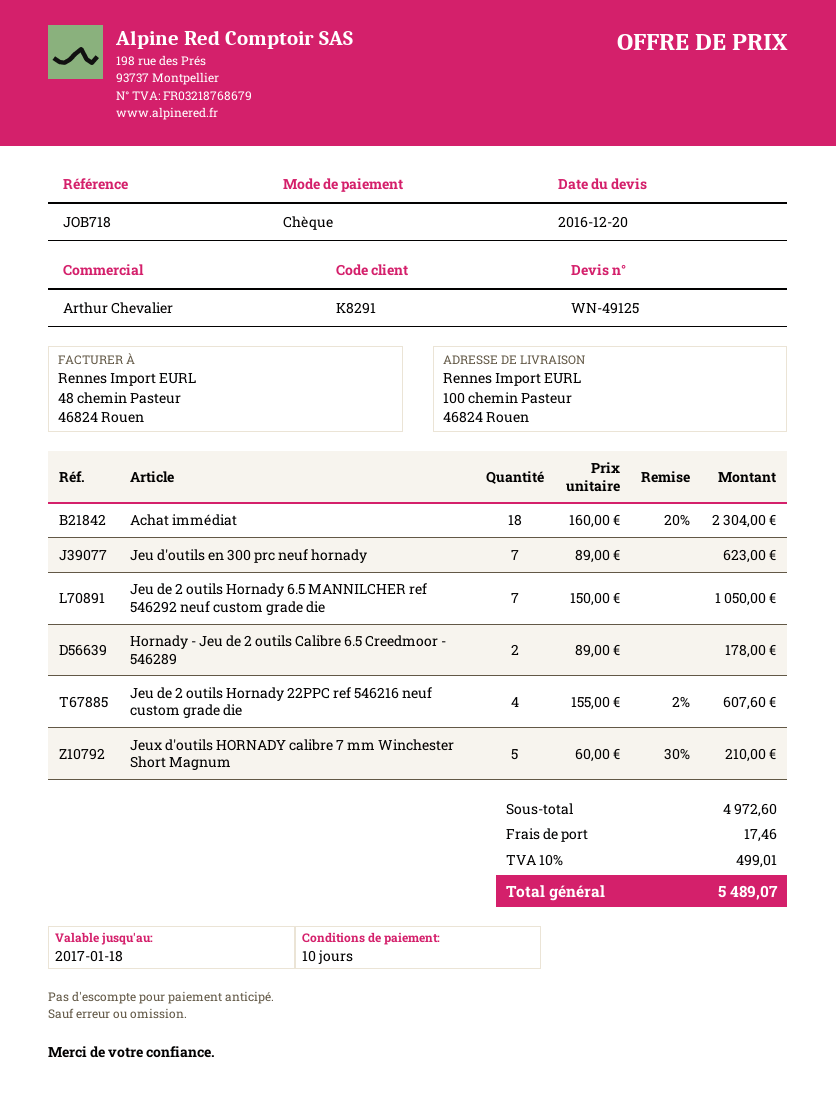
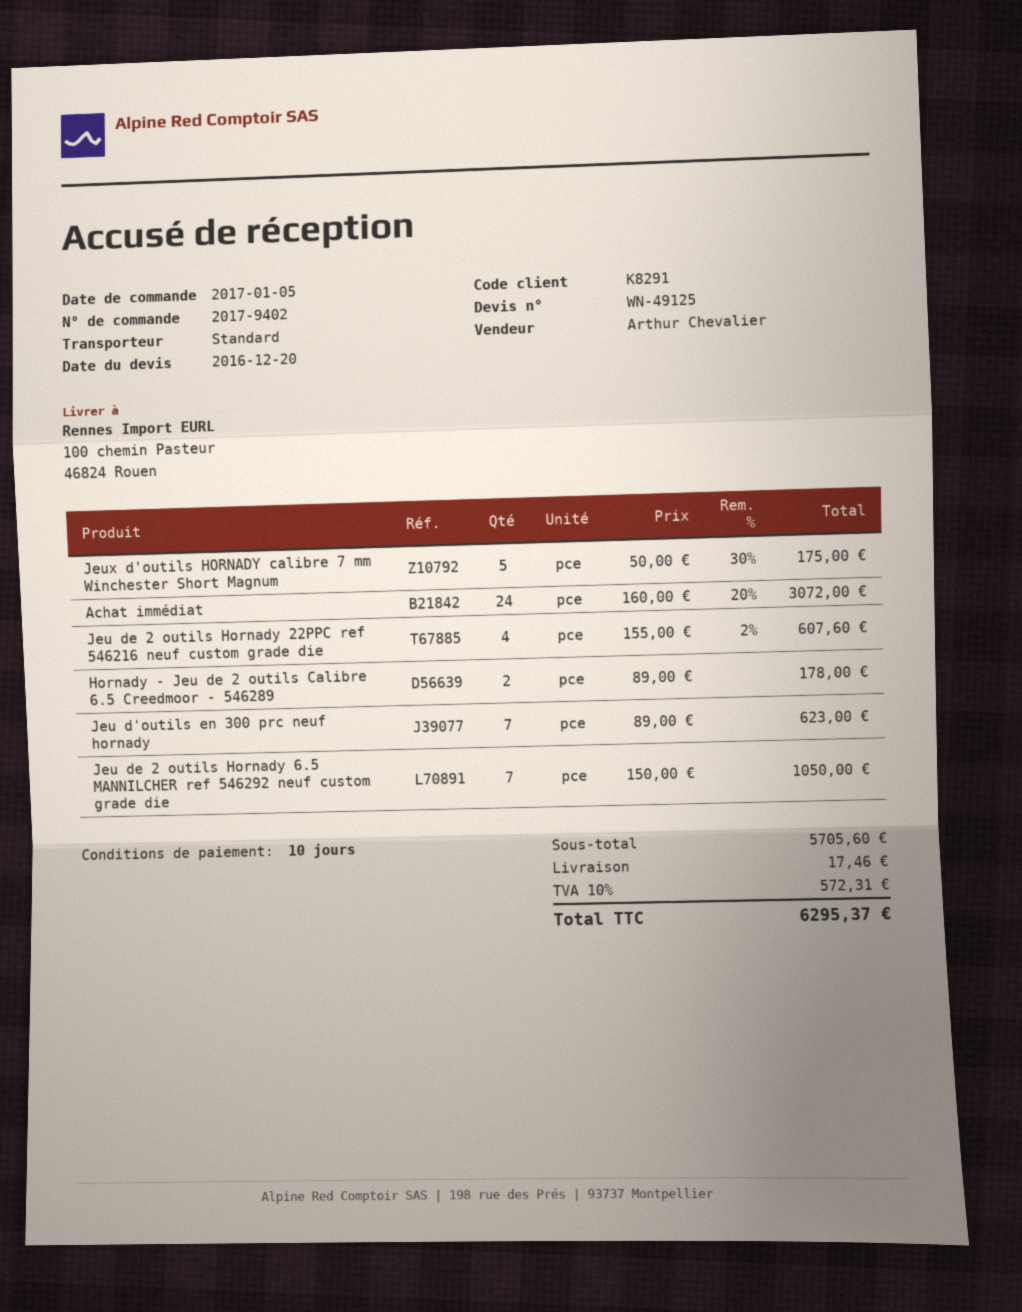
Achat immédiat: 18 x 160.00 - 20% = 2304.00 -> 24 x 160.00 - 20% = 3072.00
Jeux d'outils HORNADY calibre 7 mm Winchester Short Magnum: 5 x 60.00 - 30% = 210.00 -> 5 x 50.00 - 30% = 175.00
subtotal: 4972.60 -> 5705.60
tax: 10% = 499.01 -> 10% = 572.31
total: 5489.07 -> 6295.37

